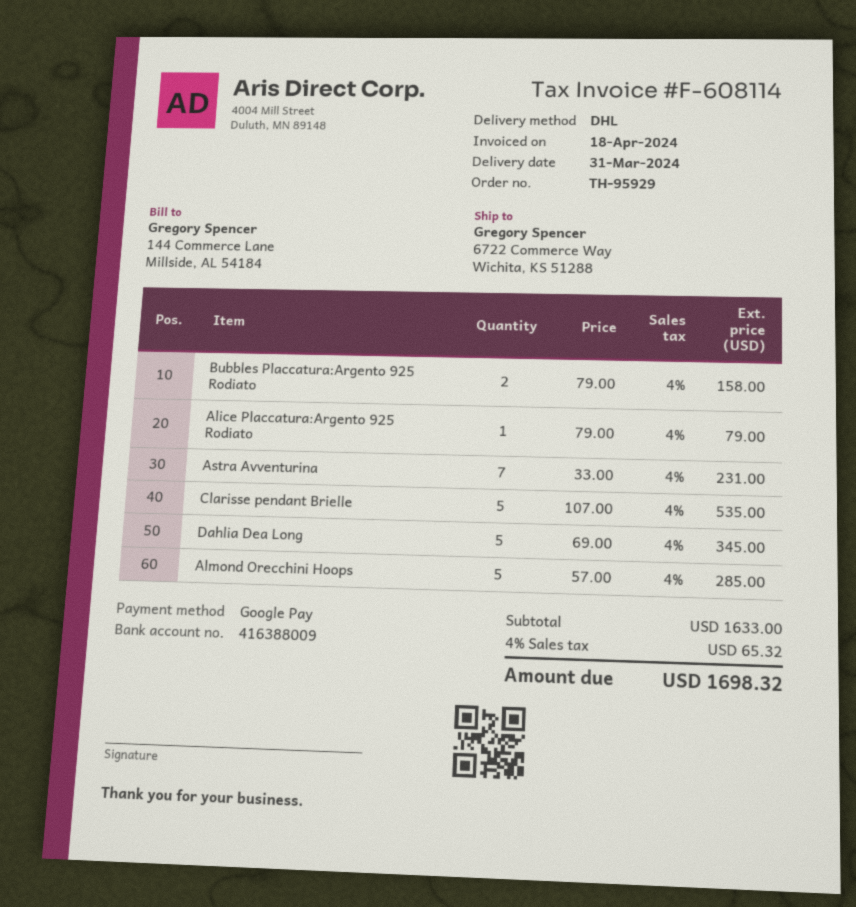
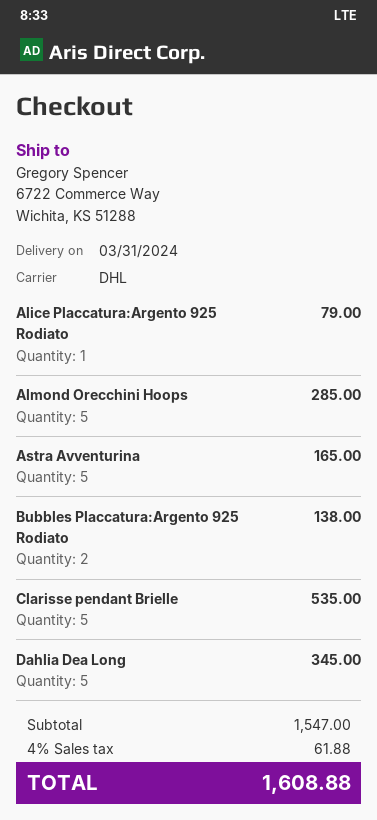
Bubbles Placcatura:Argento 925 Rodiato: 2 for 158.00 -> 2 for 138.00
Astra Avventurina: 7 for 231.00 -> 5 for 165.00
subtotal: 1633.00 -> 1547.00
tax: 4% = 65.32 -> 4% = 61.88
total: 1698.32 -> 1608.88

